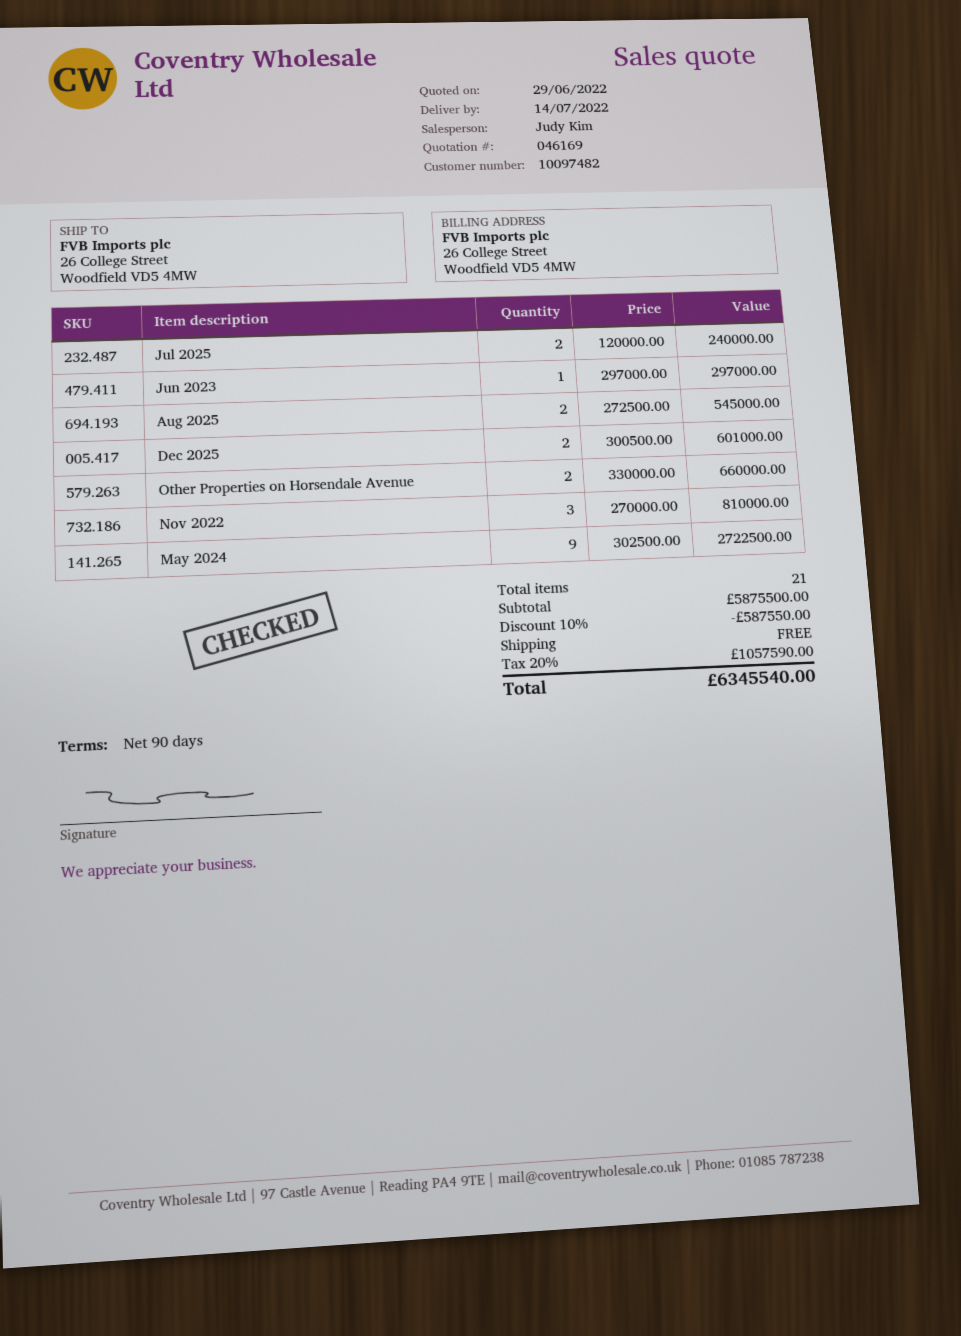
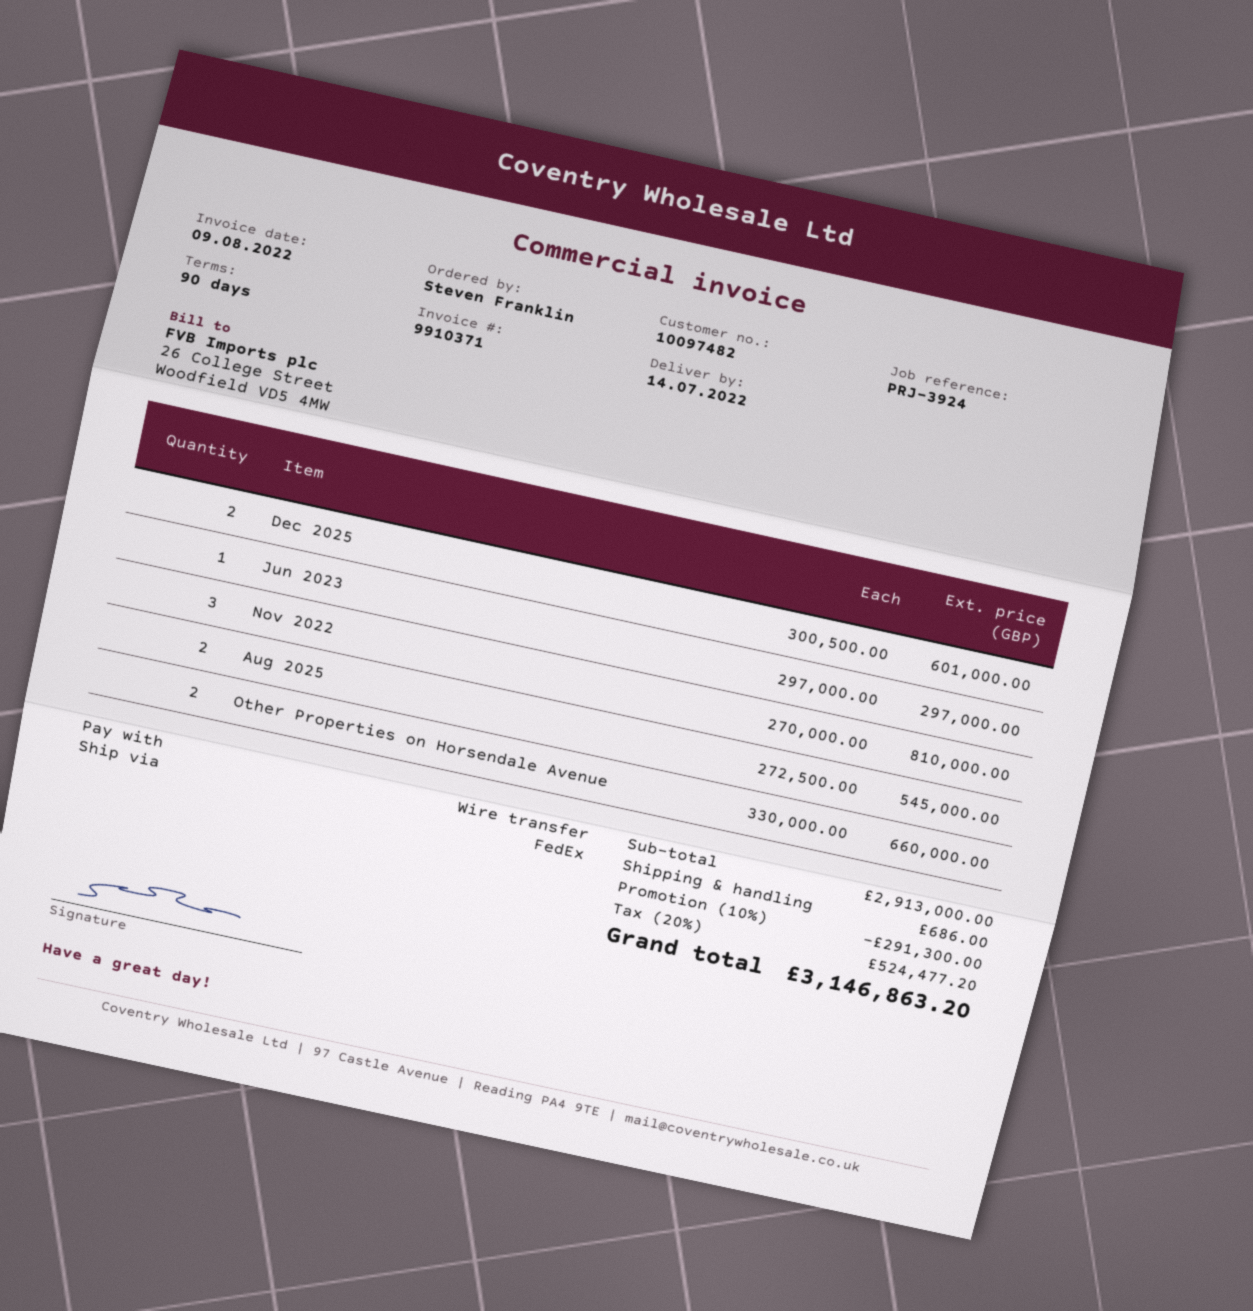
Jul 2025: 2 x 120000.00 = 240000.00 -> none
May 2024: 9 x 302500.00 = 2722500.00 -> none
subtotal: 5875500.00 -> 2913000.00
discount: 10% = 587550.00 -> 10% = 291300.00
shipping: 0.00 -> 686.00
tax: 20% = 1057590.00 -> 20% = 524477.20
total: 6345540.00 -> 3146863.20

